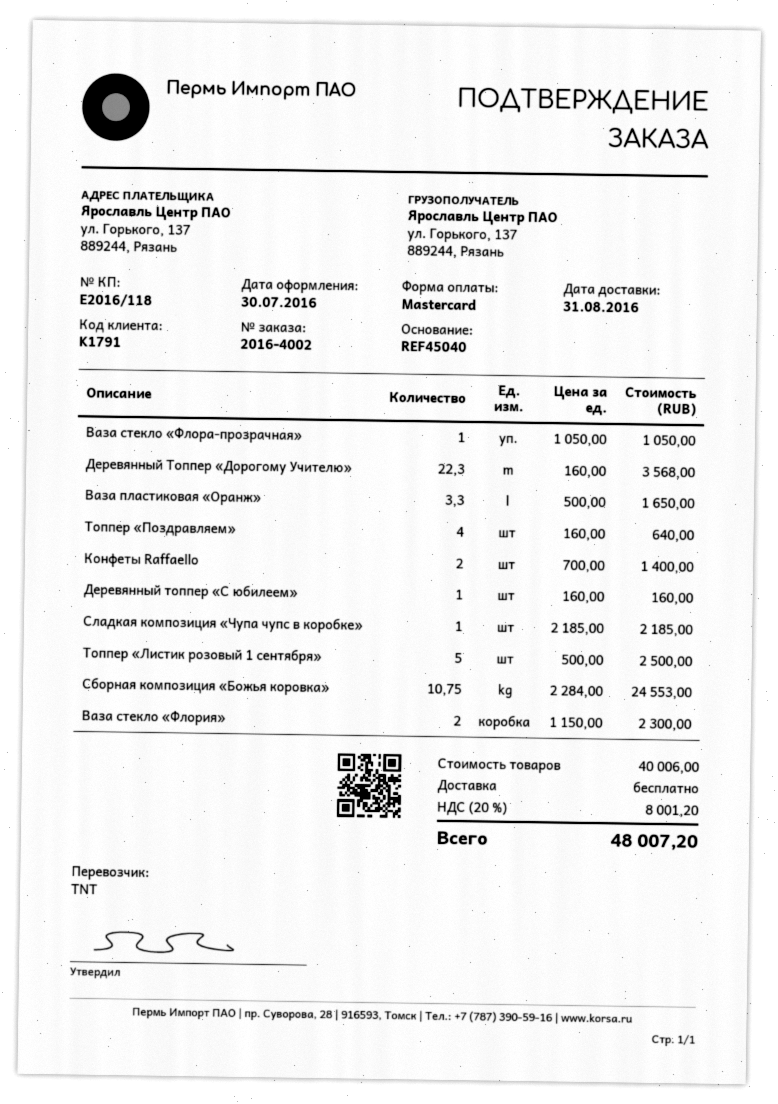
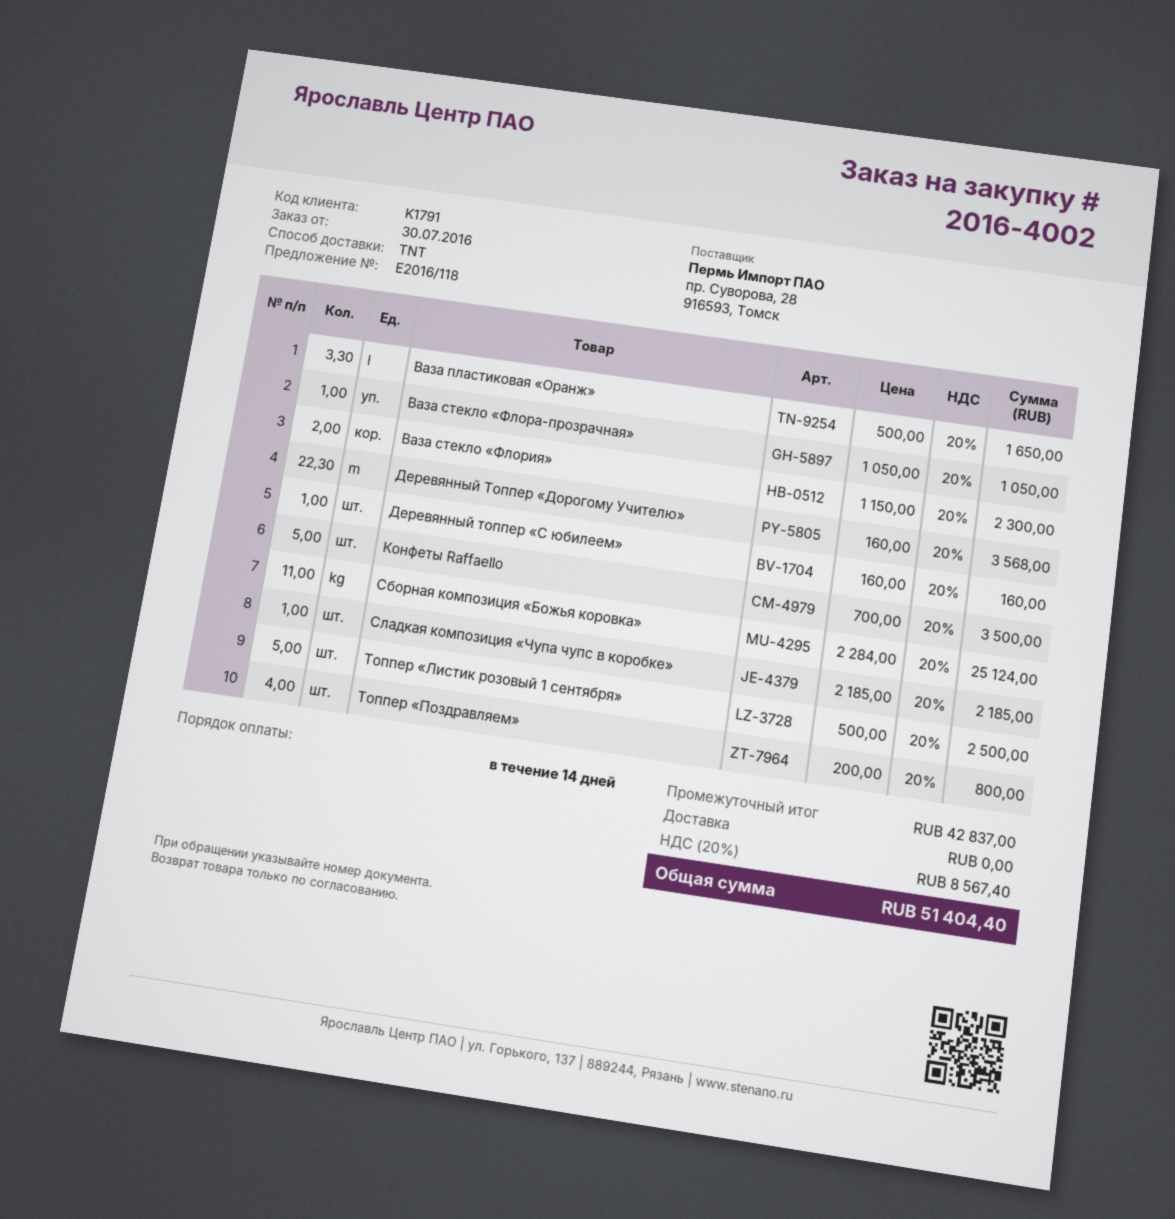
Топпер «Поздравляем»: 4 x 160.00 = 640.00 -> 4 x 200.00 = 800.00
Конфеты Raffaello: 2 x 700.00 = 1400.00 -> 5 x 700.00 = 3500.00
Сборная композиция «Божья коровка»: 10.75 x 2284.00 = 24553.00 -> 11 x 2284.00 = 25124.00
subtotal: 40006.00 -> 42837.00
tax: 20% = 8001.20 -> 20% = 8567.40
total: 48007.20 -> 51404.40

